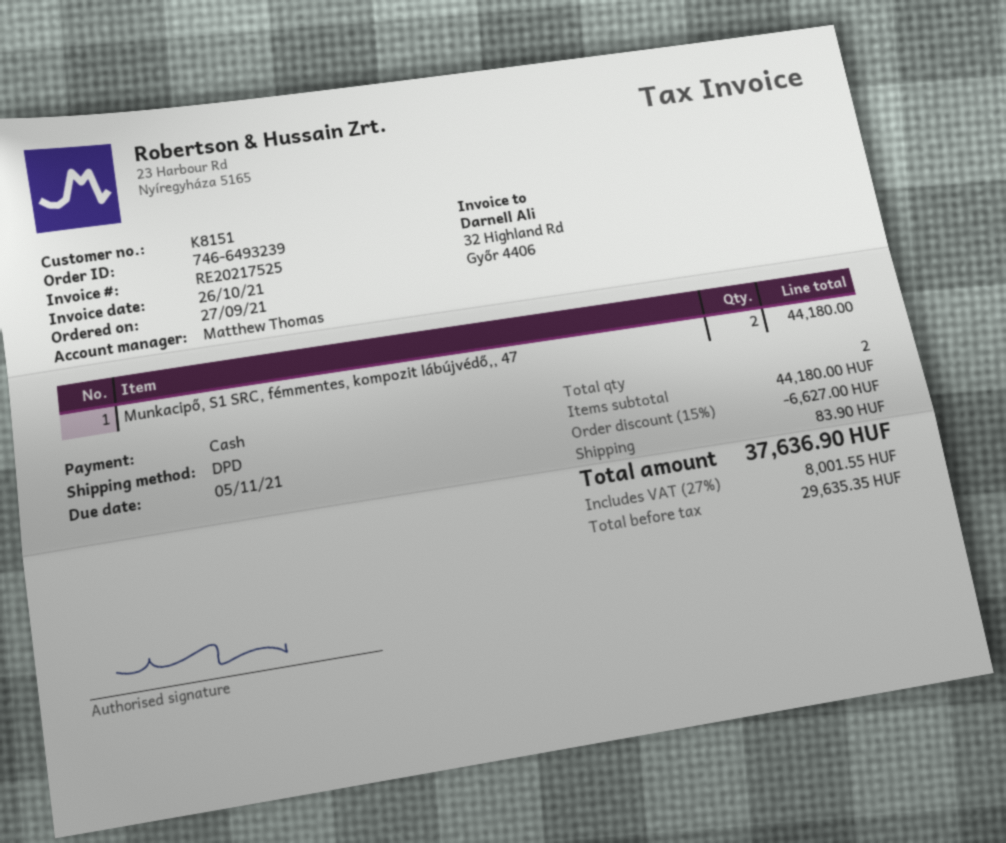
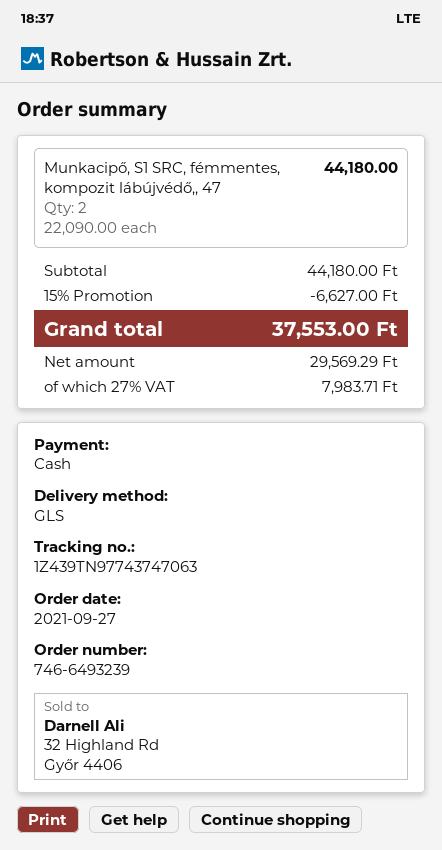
shipping method: DPD -> GLS
shipping: 83.90 -> none
net: 29635.35 -> 29569.29
tax: 27% = 8001.55 -> 27% = 7983.71
total: 37636.90 -> 37553.00

